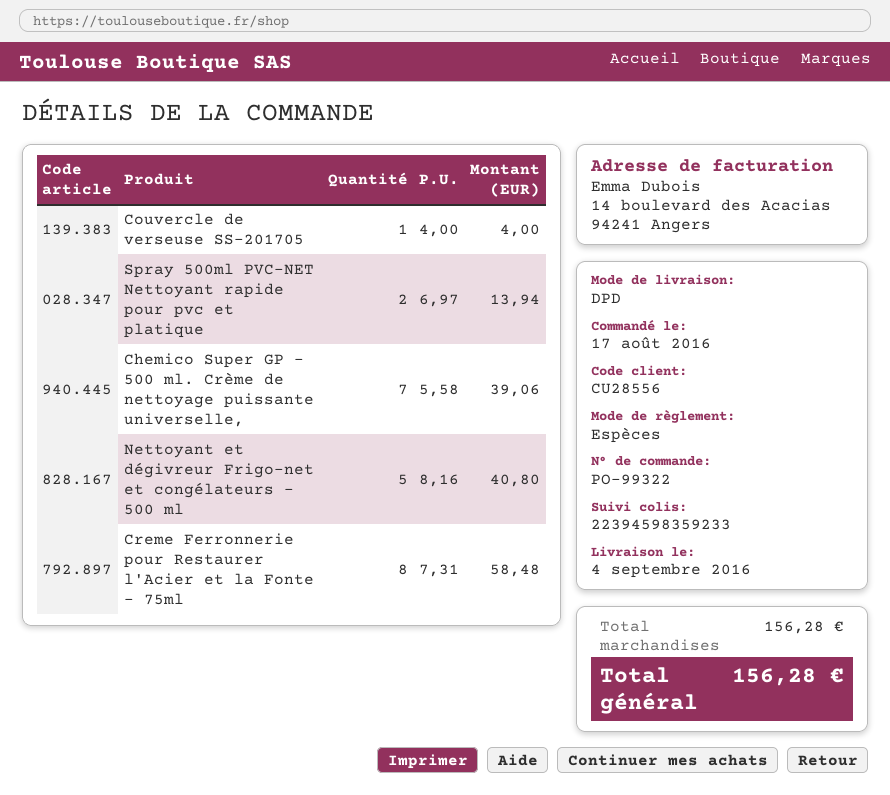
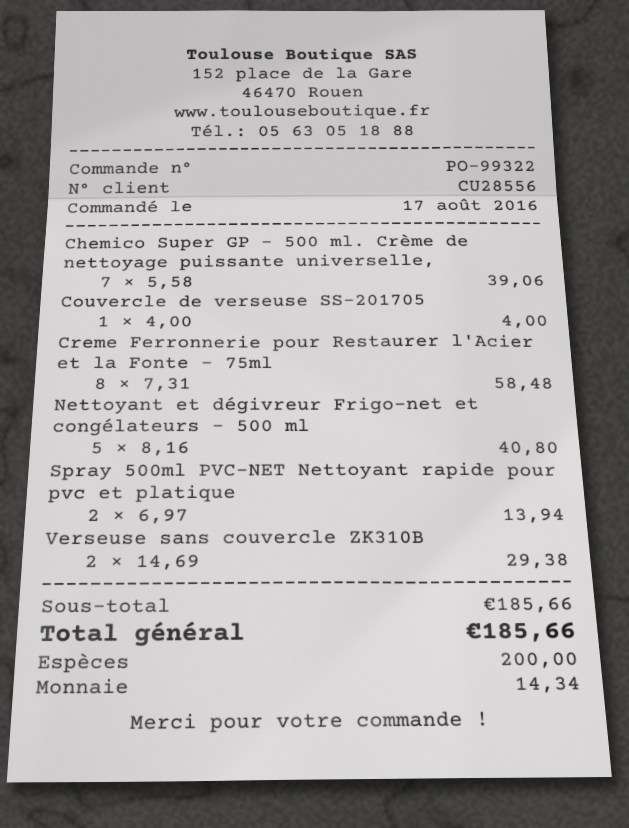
Verseuse sans couvercle ZK310B: none -> 2 x 14.69 = 29.38
subtotal: 156.28 -> 185.66
total: 156.28 -> 185.66

